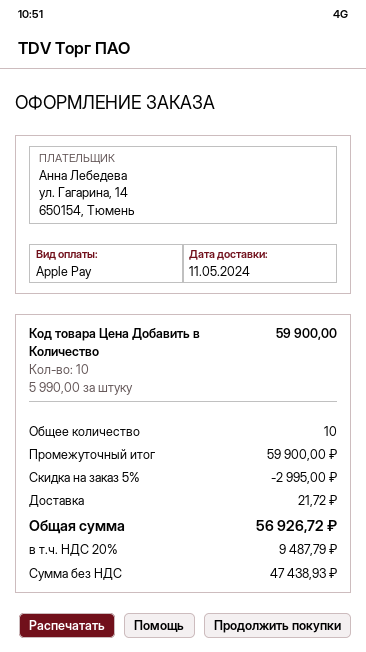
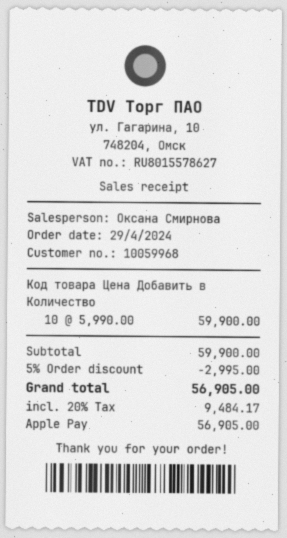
shipping: 21.72 -> none
tax: 20% = 9487.79 -> 20% = 9484.17
total: 56926.72 -> 56905.00

